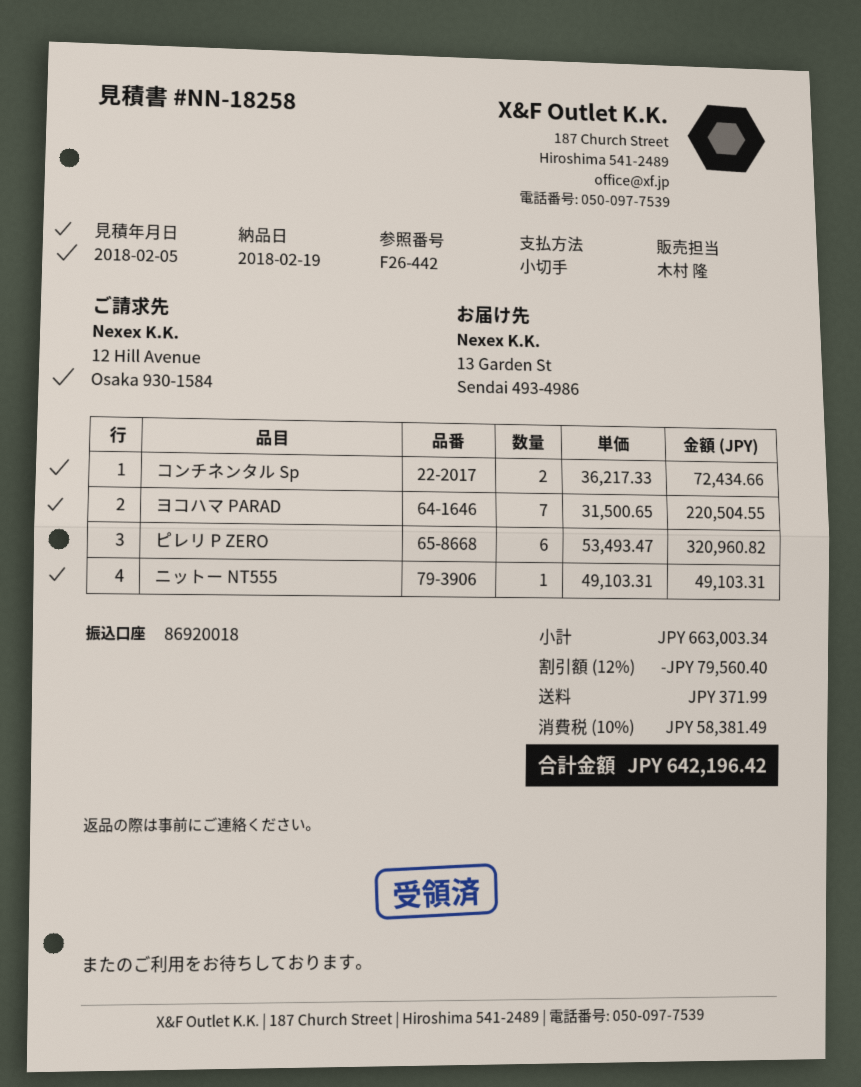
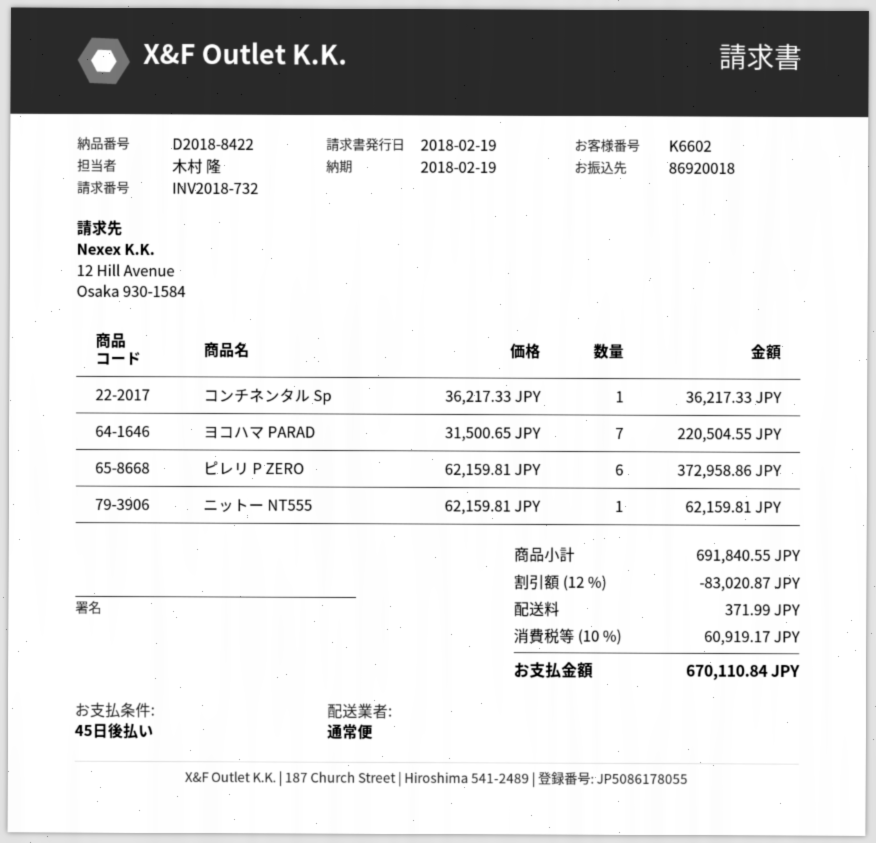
コンチネンタル Sp: 2 x 36217.33 = 72434.66 -> 1 x 36217.33 = 36217.33
ピレリ P ZERO: 6 x 53493.47 = 320960.82 -> 6 x 62159.81 = 372958.86
ニットー NT555: 1 x 49103.31 = 49103.31 -> 1 x 62159.81 = 62159.81
subtotal: 663003.34 -> 691840.55
discount: 12% = 79560.40 -> 12% = 83020.87
tax: 10% = 58381.49 -> 10% = 60919.17
total: 642196.42 -> 670110.84

